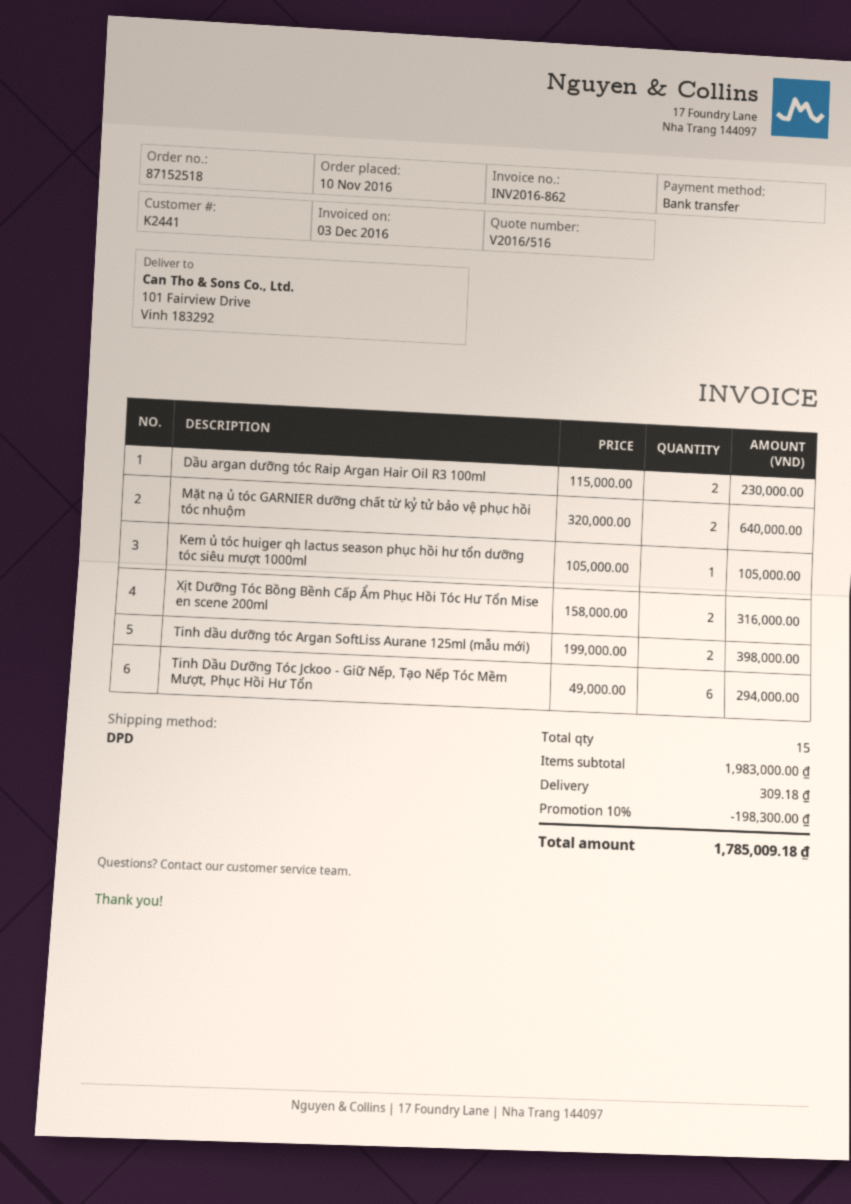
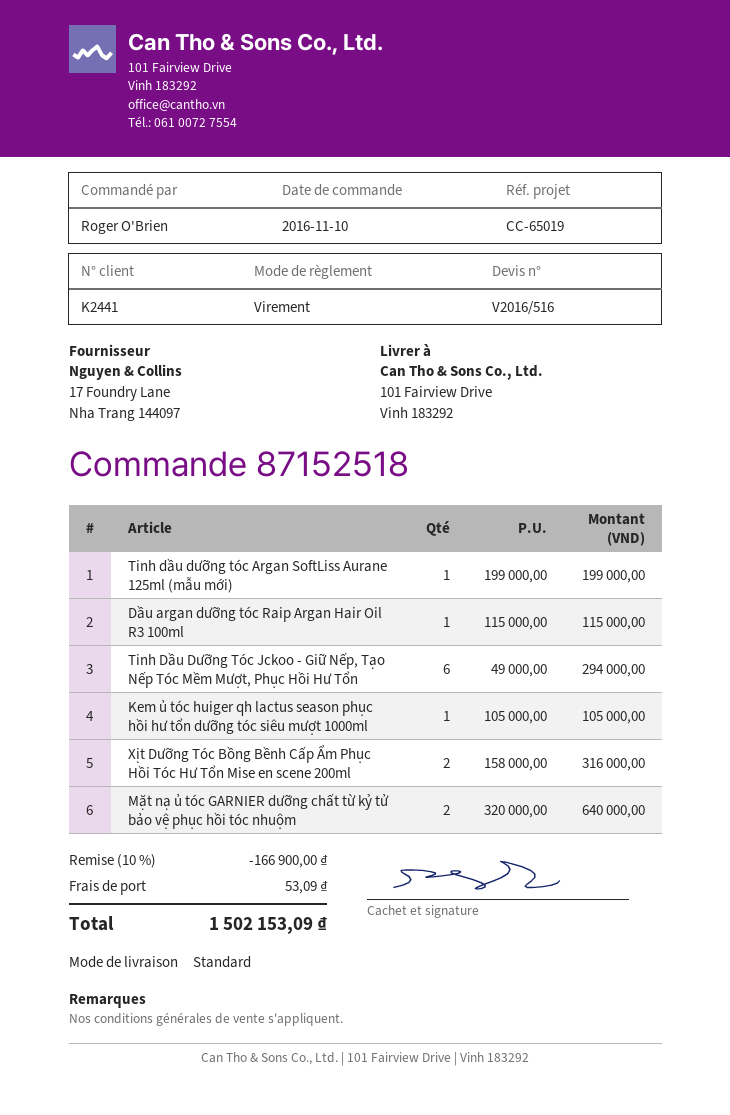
shipping method: DPD -> standard
Dầu argan dưỡng tóc Raip Argan Hair Oil R3 100ml: 2 x 115000.00 = 230000.00 -> 1 x 115000.00 = 115000.00
Tinh dầu dưỡng tóc Argan SoftLiss Aurane 125ml (mẫu mới): 2 x 199000.00 = 398000.00 -> 1 x 199000.00 = 199000.00
discount: 10% = 198300.00 -> 10% = 166900.00
shipping: 309.18 -> 53.09
total: 1785009.18 -> 1502153.09

